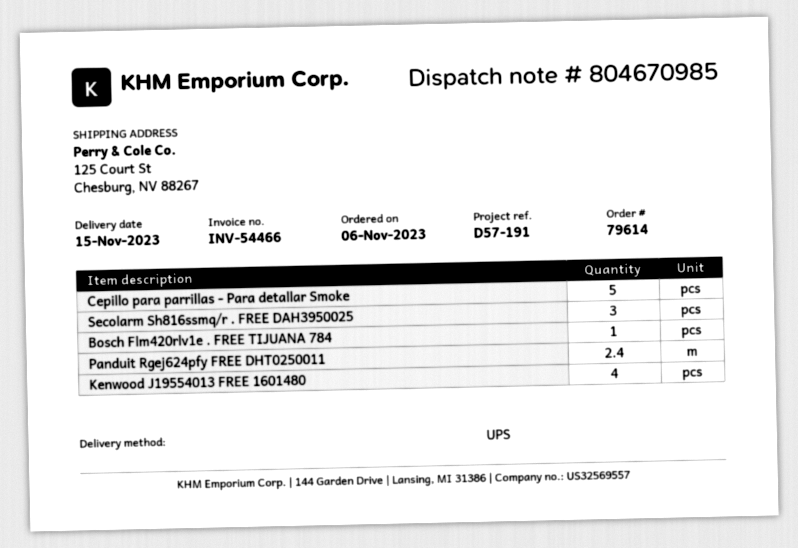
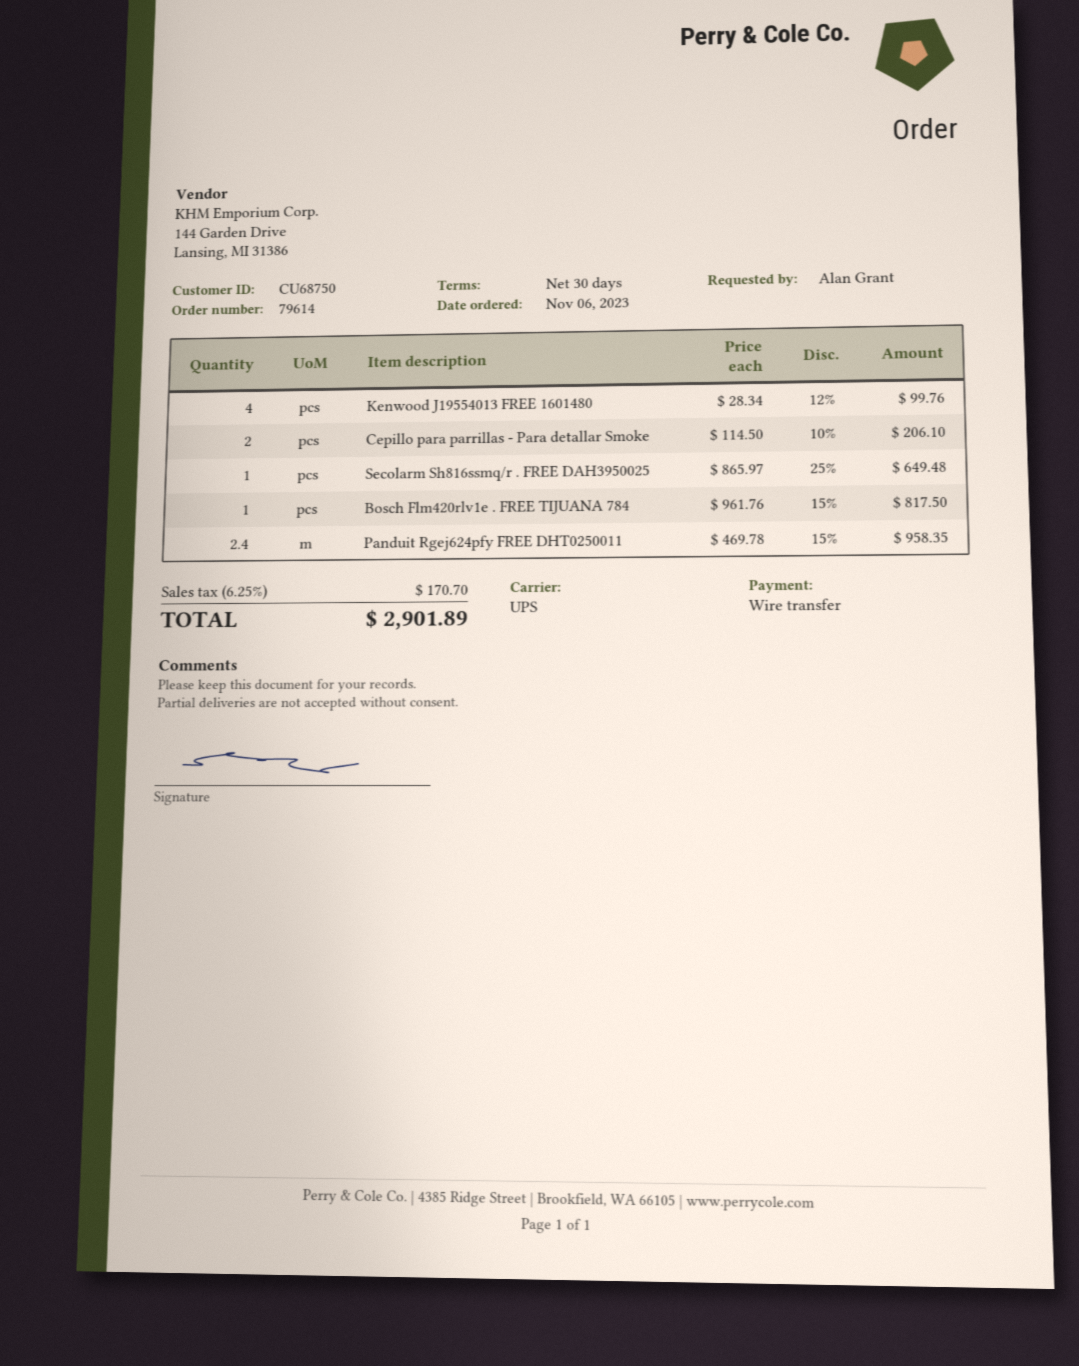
Cepillo para parrillas - Para detallar Smoke: 5 -> 2
Secolarm Sh816ssmq/r . FREE DAH3950025: 3 -> 1

